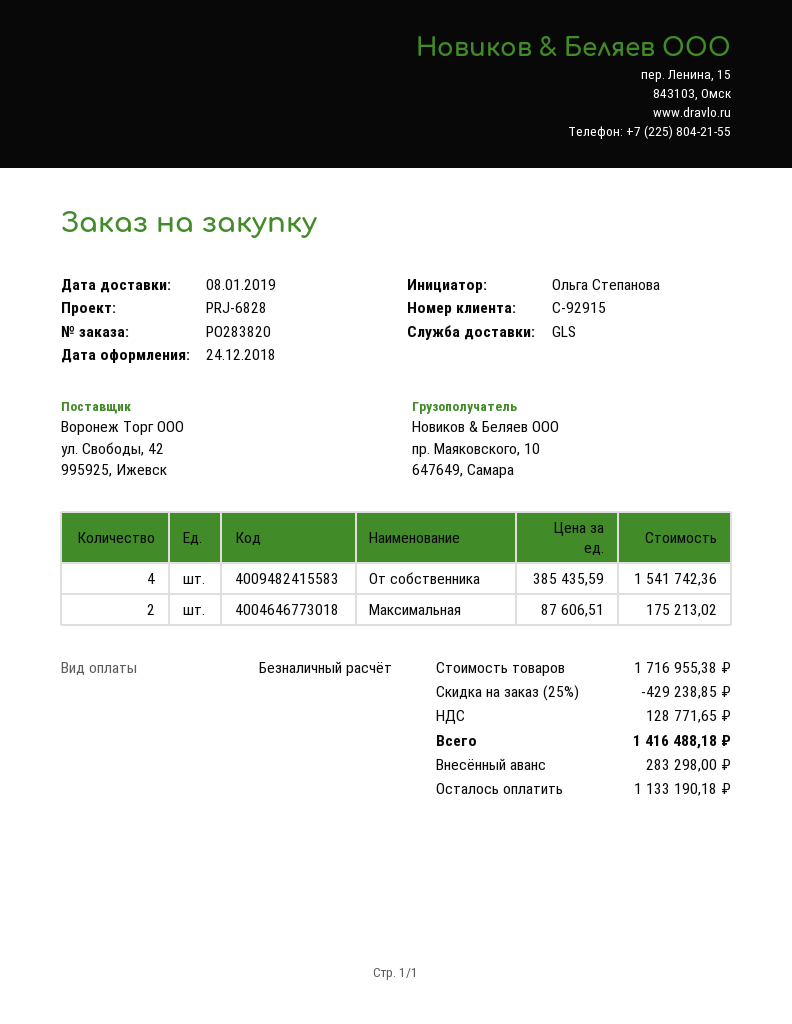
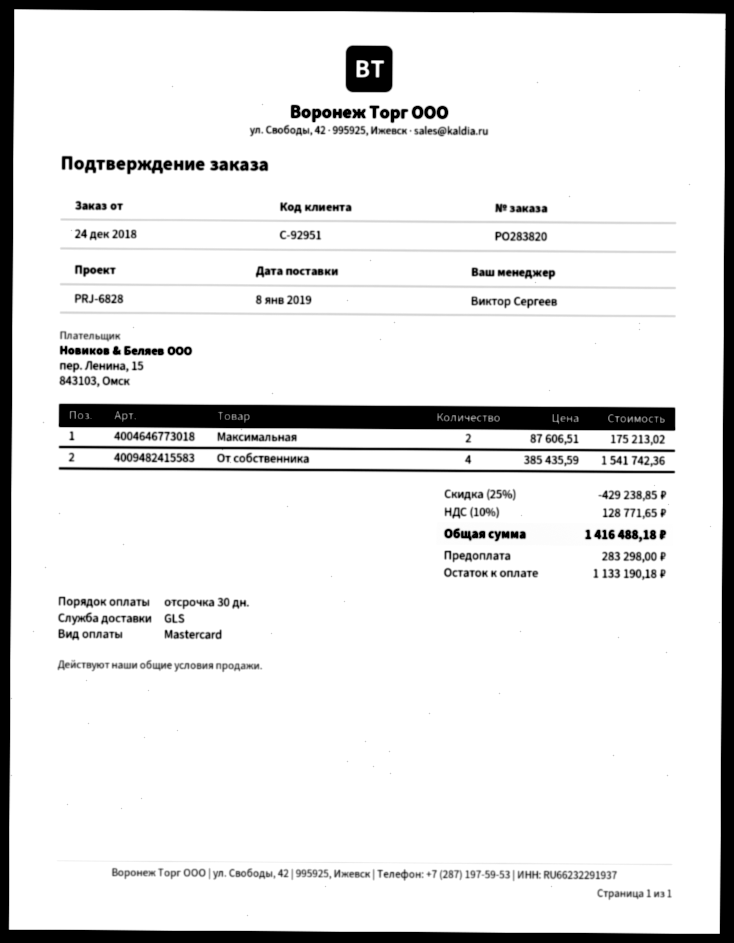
customer number: C-92915 -> C-92951
payment method: bank transfer -> Mastercard

